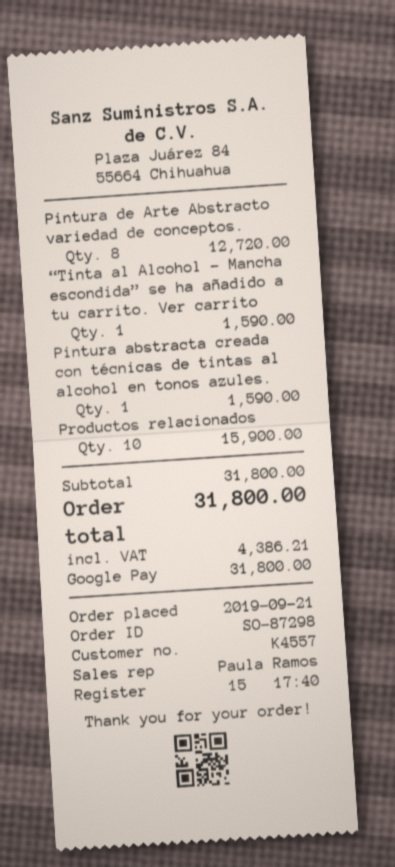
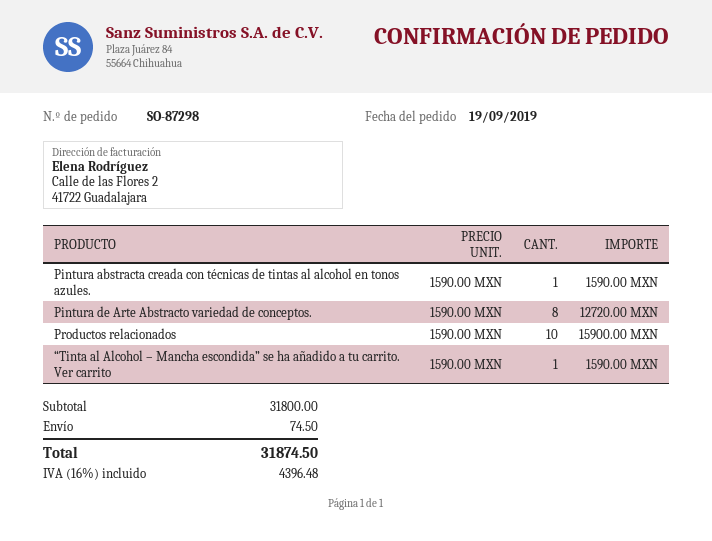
order date: 2019-09-21 -> 2019-09-19
shipping: none -> 74.50
tax: 4386.21 -> 4396.48
total: 31800.00 -> 31874.50

